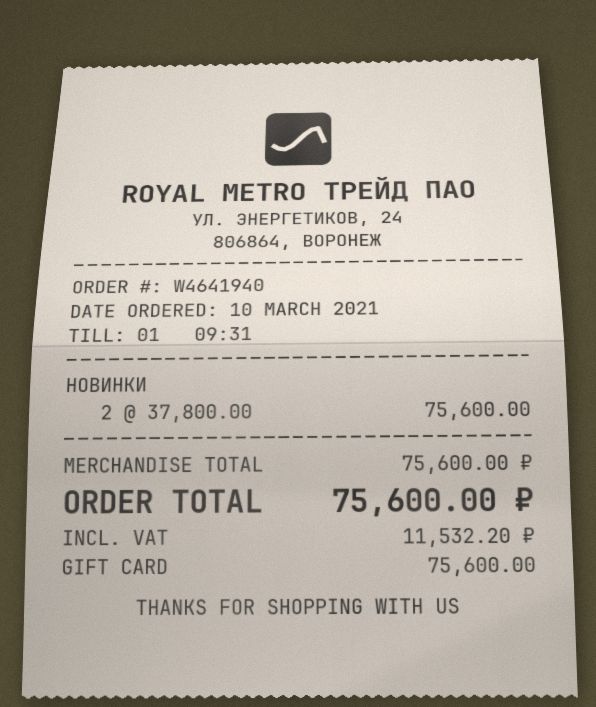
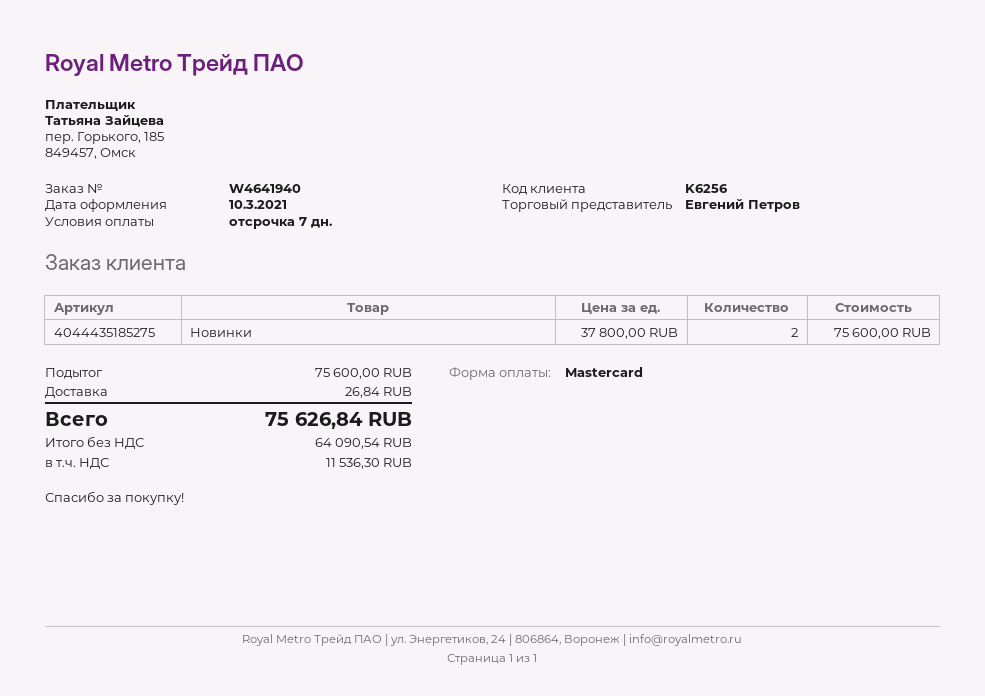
payment method: gift card -> Mastercard
shipping: none -> 26.84
tax: 11532.20 -> 11536.30
total: 75600.00 -> 75626.84

